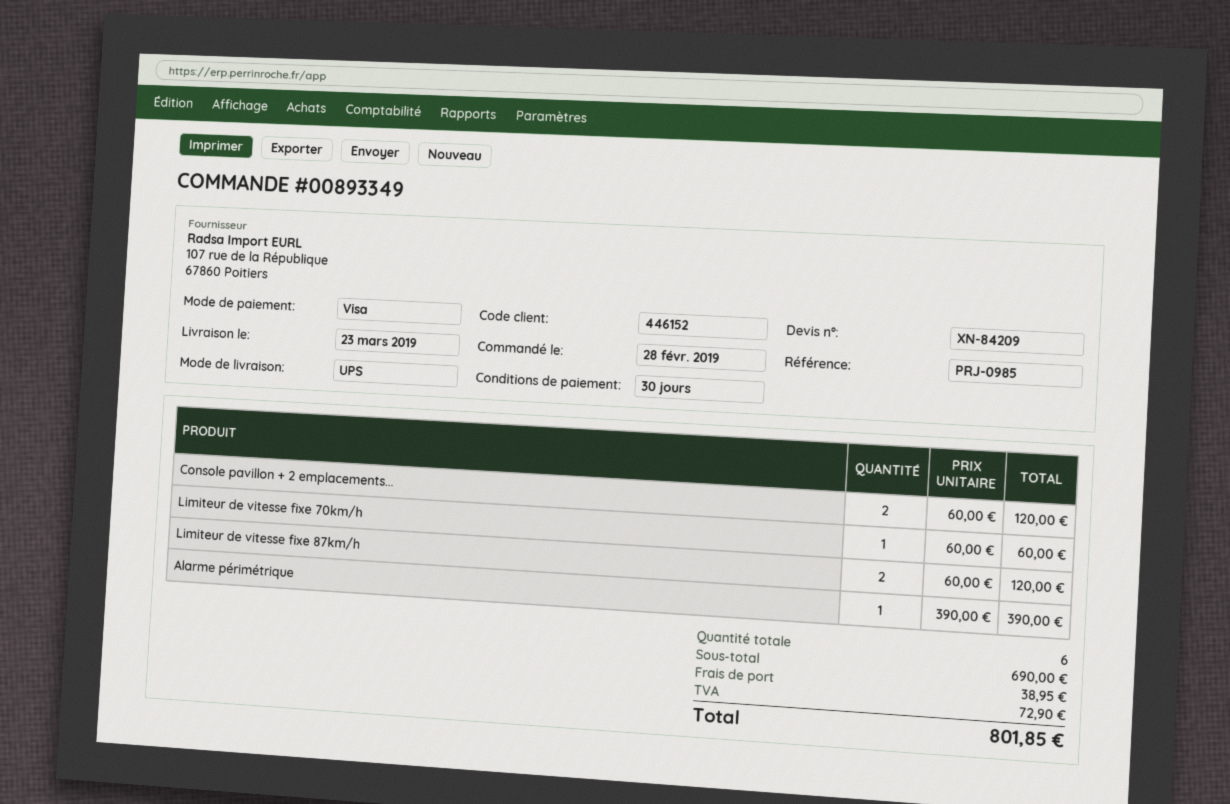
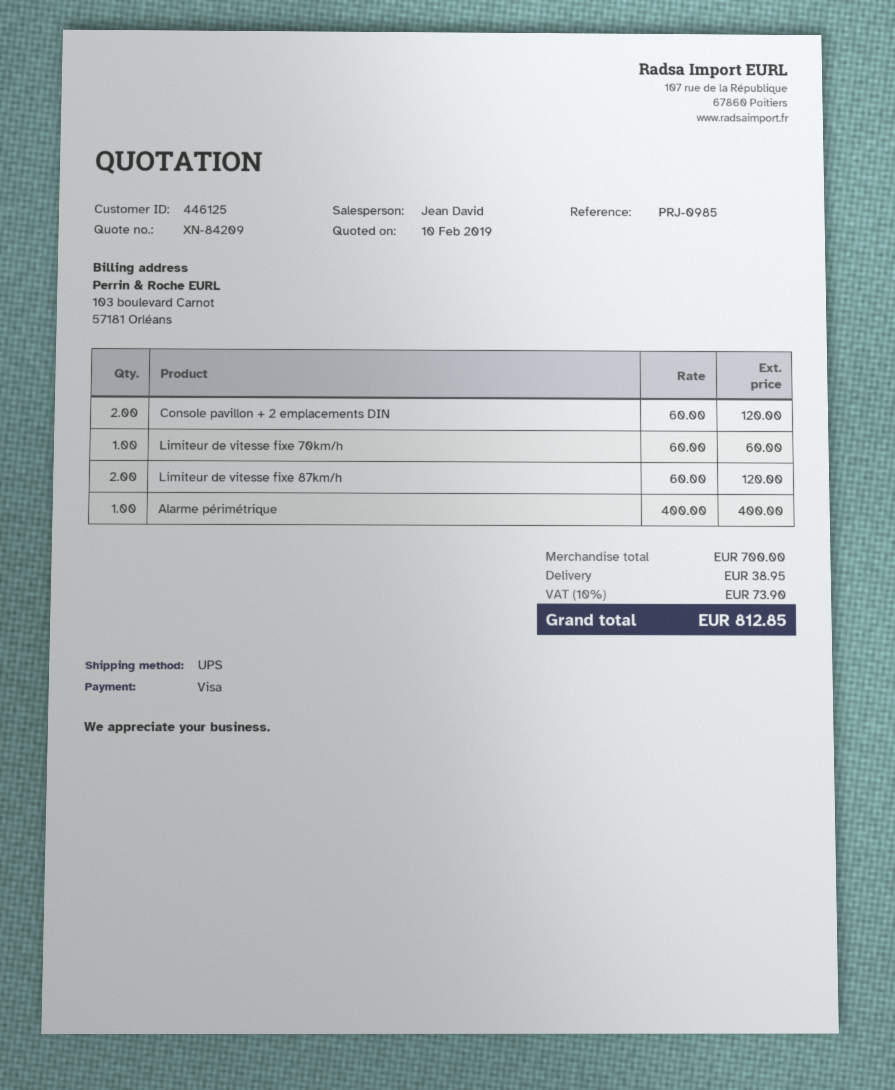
customer number: 446152 -> 446125
Alarme périmétrique: 1 x 390.00 = 390.00 -> 1 x 400.00 = 400.00
subtotal: 690.00 -> 700.00
tax: 72.90 -> 73.90
total: 801.85 -> 812.85

